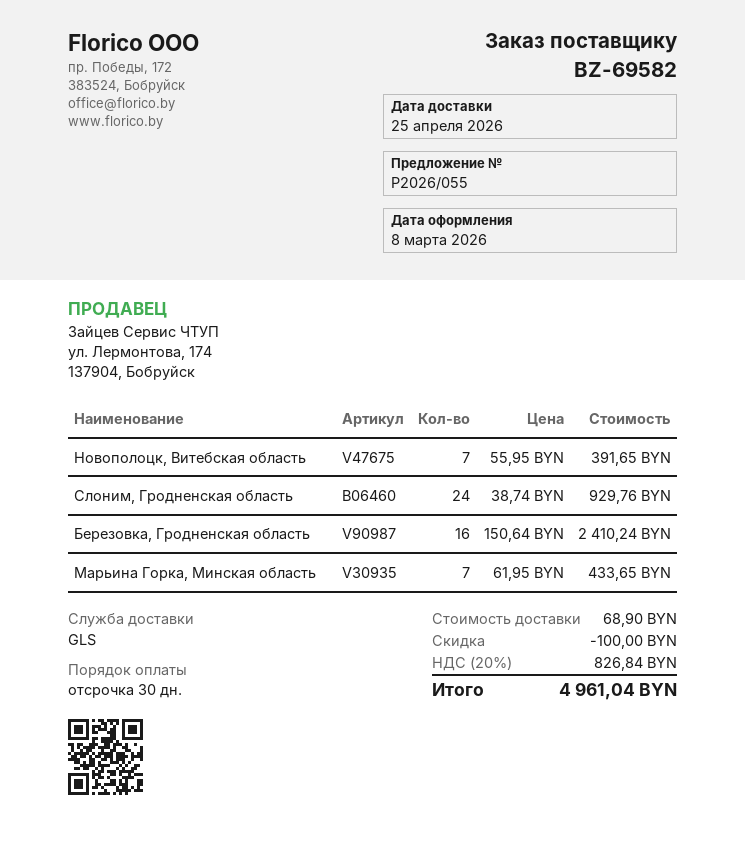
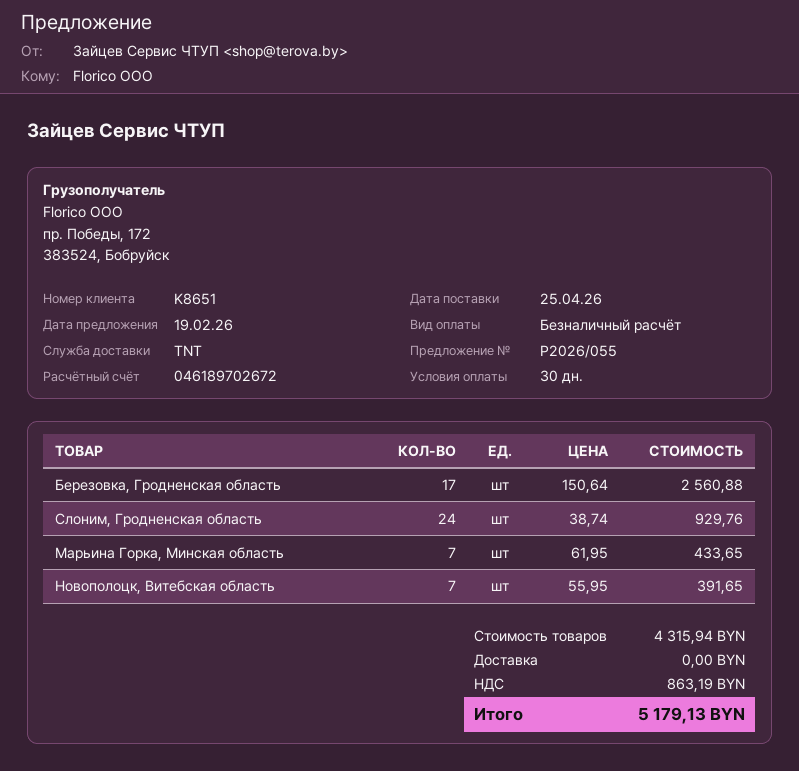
shipping method: GLS -> TNT
Березовка, Гродненская область: 16 x 150.64 = 2410.24 -> 17 x 150.64 = 2560.88
discount: 100.00 -> none
shipping: 68.90 -> 0.00
tax: 826.84 -> 863.19
total: 4961.04 -> 5179.13

